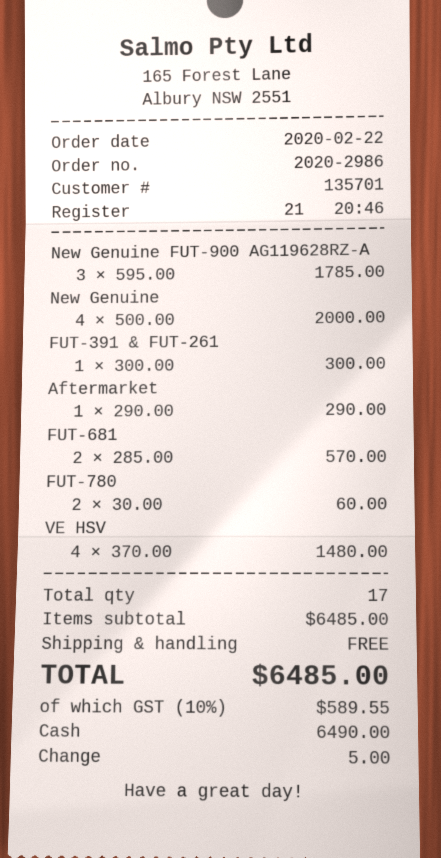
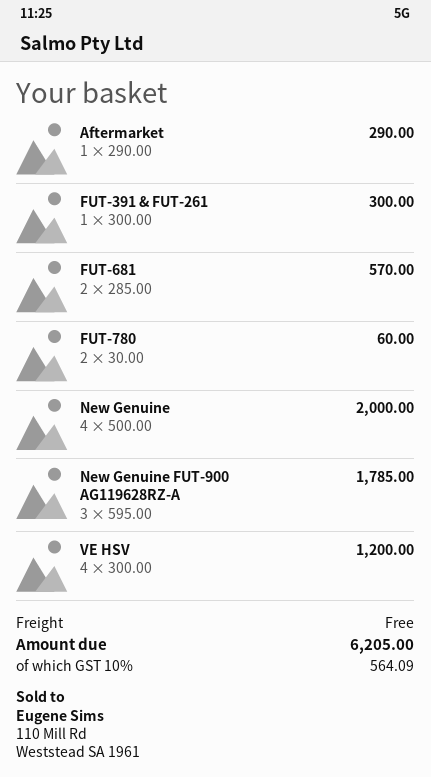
VE HSV: 4 x 370.00 = 1480.00 -> 4 x 300.00 = 1200.00
tax: 10% = 589.55 -> 10% = 564.09
total: 6485.00 -> 6205.00

